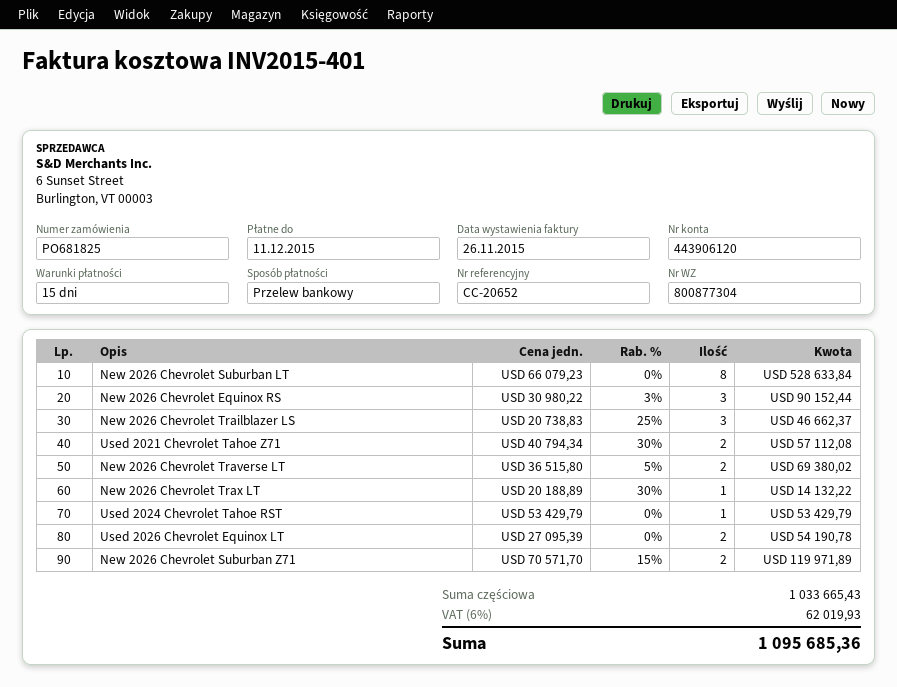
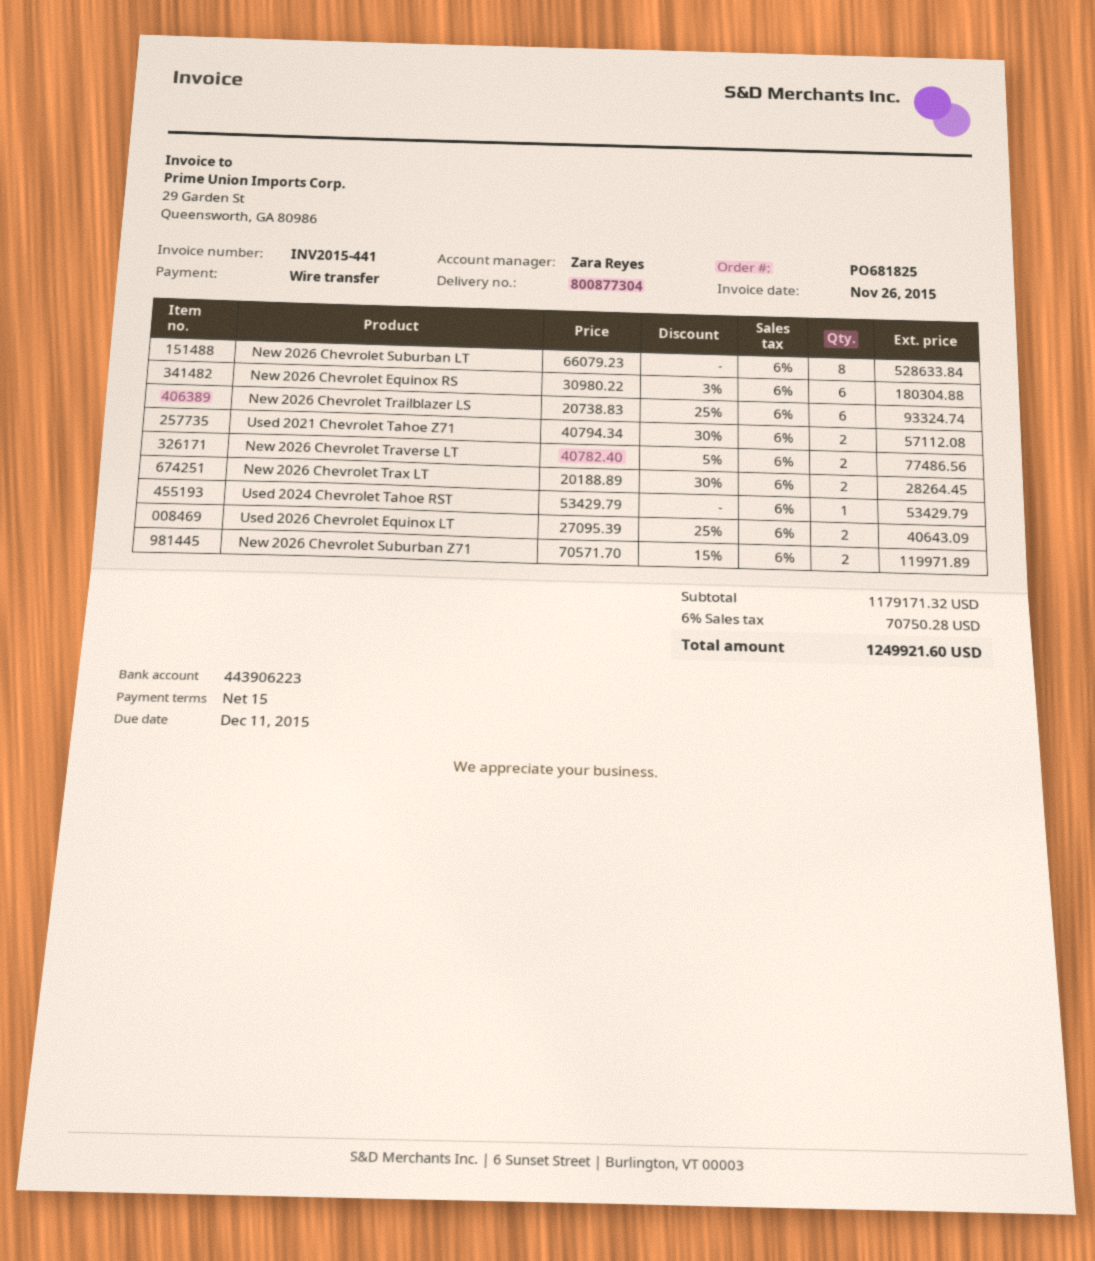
invoice number: INV2015-401 -> INV2015-441
bank account: 443906120 -> 443906223
New 2026 Chevrolet Equinox RS: 3 x 30980.22 - 3% = 90152.44 -> 6 x 30980.22 - 3% = 180304.88
New 2026 Chevrolet Trailblazer LS: 3 x 20738.83 - 25% = 46662.37 -> 6 x 20738.83 - 25% = 93324.74
New 2026 Chevrolet Traverse LT: 2 x 36515.80 - 5% = 69380.02 -> 2 x 40782.40 - 5% = 77486.56
New 2026 Chevrolet Trax LT: 1 x 20188.89 - 30% = 14132.22 -> 2 x 20188.89 - 30% = 28264.45
Used 2026 Chevrolet Equinox LT: 2 x 27095.39 = 54190.78 -> 2 x 27095.39 - 25% = 40643.09
subtotal: 1033665.43 -> 1179171.32
tax: 6% = 62019.93 -> 6% = 70750.28
total: 1095685.36 -> 1249921.60

